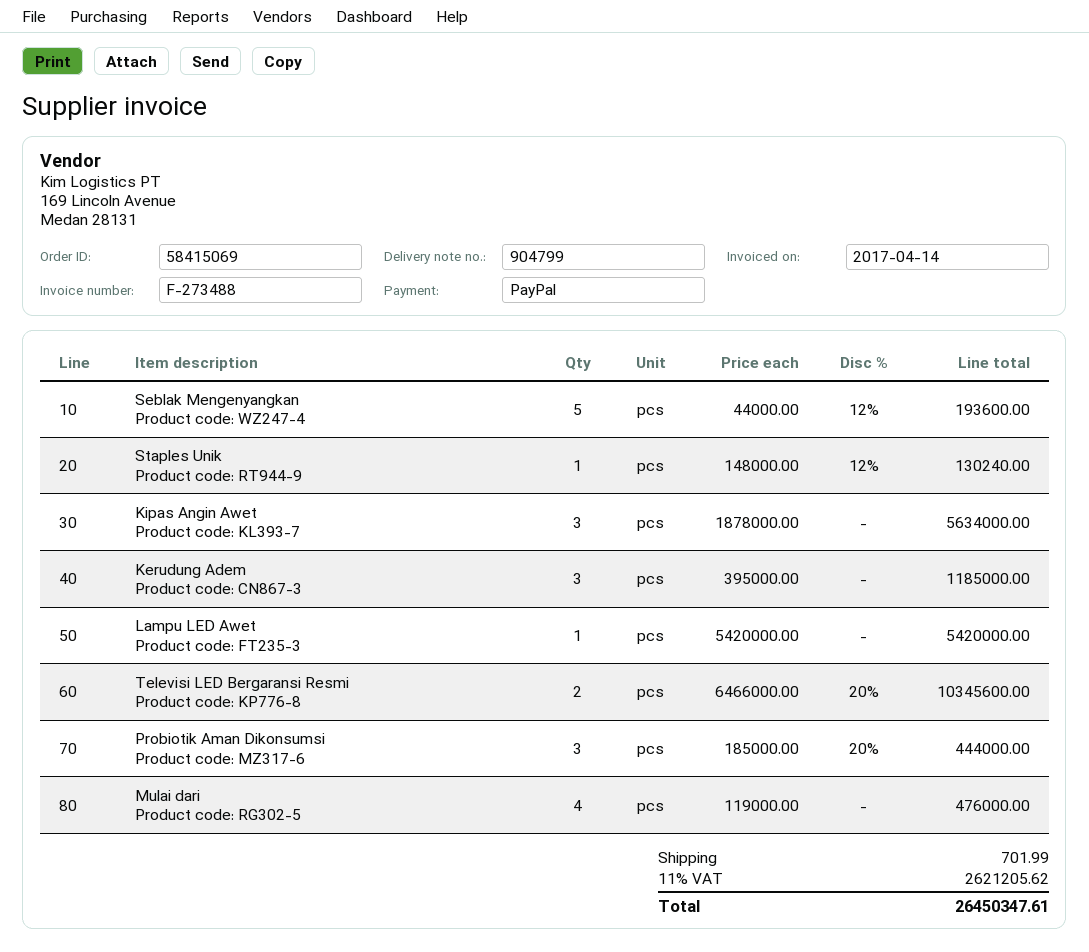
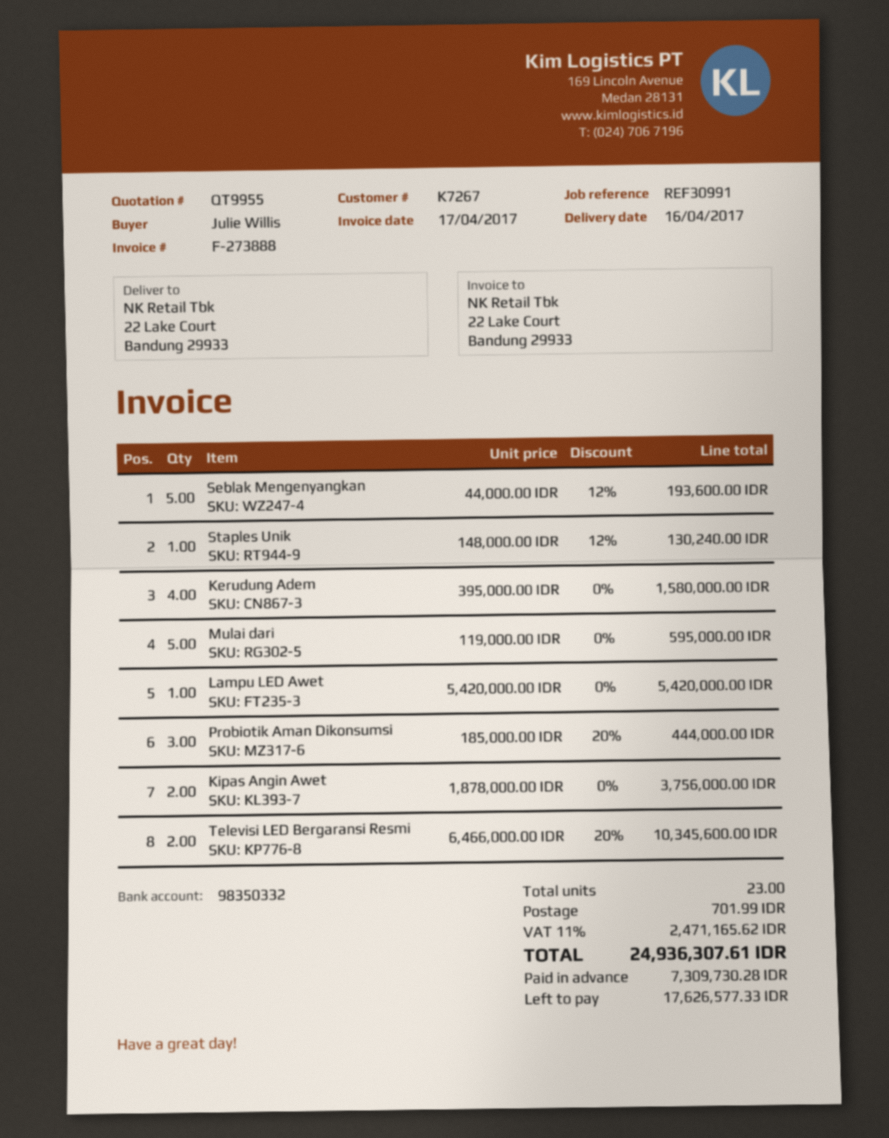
invoice number: F-273488 -> F-273888
invoice date: 2017-04-14 -> 2017-04-17
Kipas Angin Awet: 3 x 1878000.00 = 5634000.00 -> 2 x 1878000.00 = 3756000.00
Kerudung Adem: 3 x 395000.00 = 1185000.00 -> 4 x 395000.00 = 1580000.00
Mulai dari: 4 x 119000.00 = 476000.00 -> 5 x 119000.00 = 595000.00
tax: 11% = 2621205.62 -> 11% = 2471165.62
total: 26450347.61 -> 24936307.61

